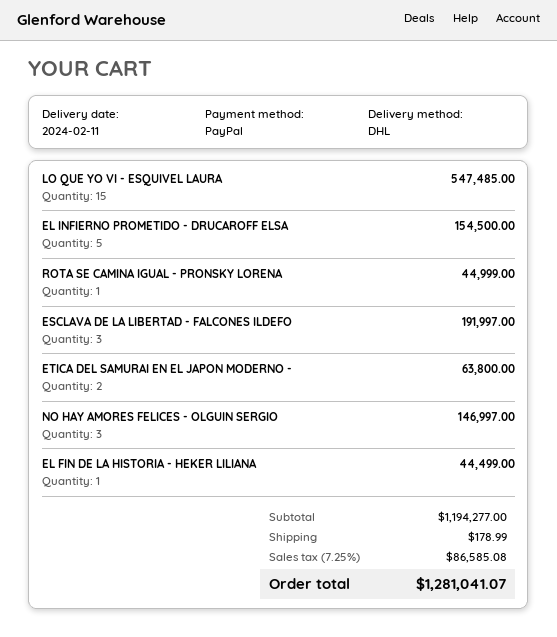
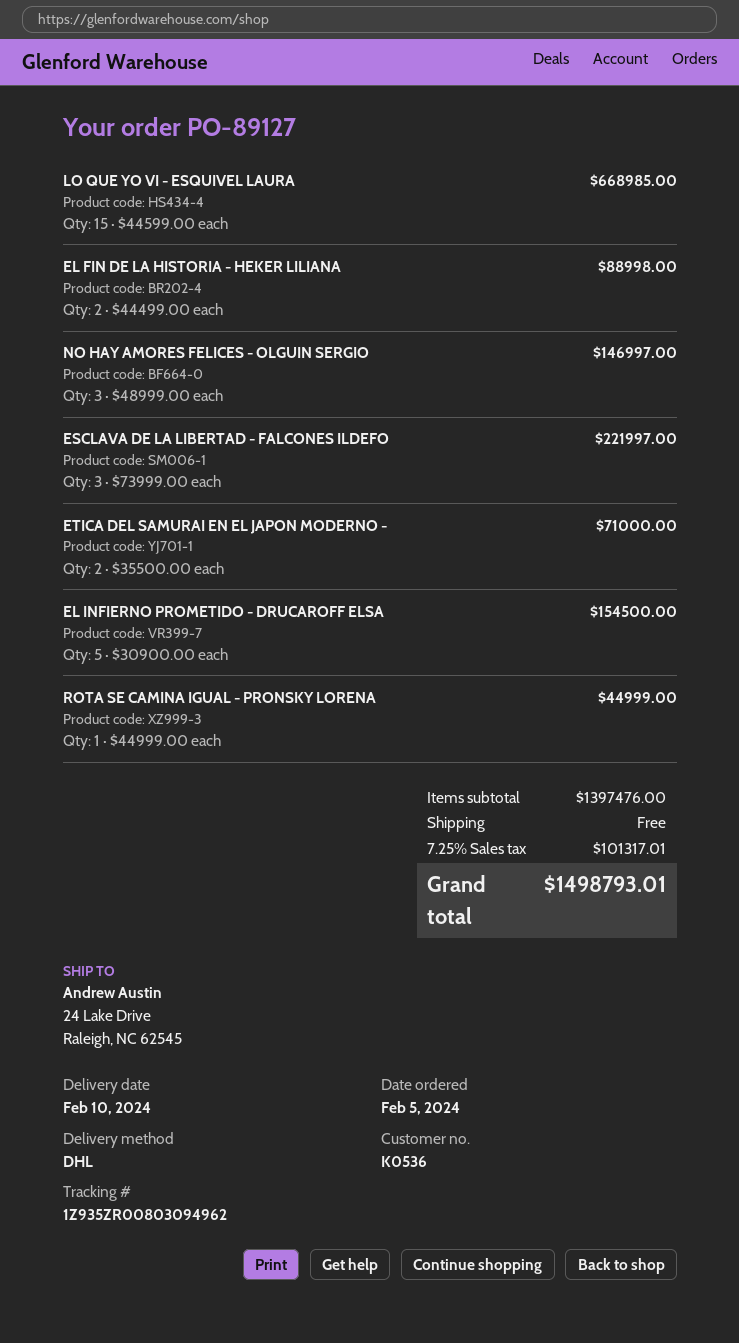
delivery date: 2024-02-11 -> 2024-02-10
LO QUE YO VI - ESQUIVEL LAURA: 15 for 547485.00 -> 15 for 668985.00
ESCLAVA DE LA LIBERTAD - FALCONES ILDEFO: 3 for 191997.00 -> 3 for 221997.00
ETICA DEL SAMURAI EN EL JAPON MODERNO -: 2 for 63800.00 -> 2 for 71000.00
EL FIN DE LA HISTORIA - HEKER LILIANA: 1 for 44499.00 -> 2 for 88998.00
subtotal: 1194277.00 -> 1397476.00
shipping: 178.99 -> 0.00
tax: 7.25% = 86585.08 -> 7.25% = 101317.01
total: 1281041.07 -> 1498793.01

